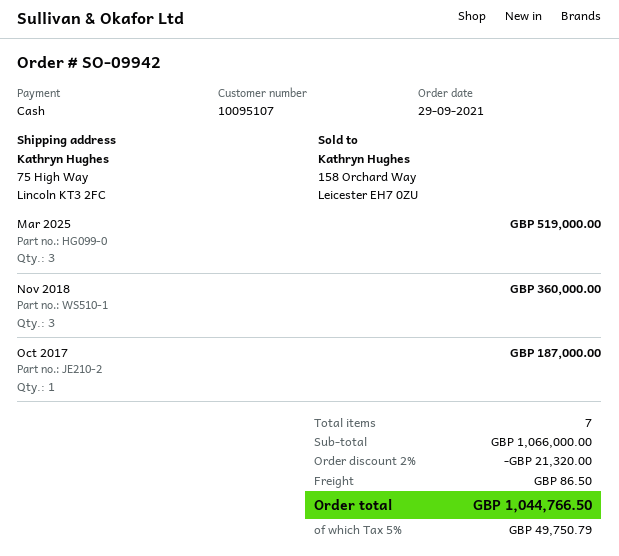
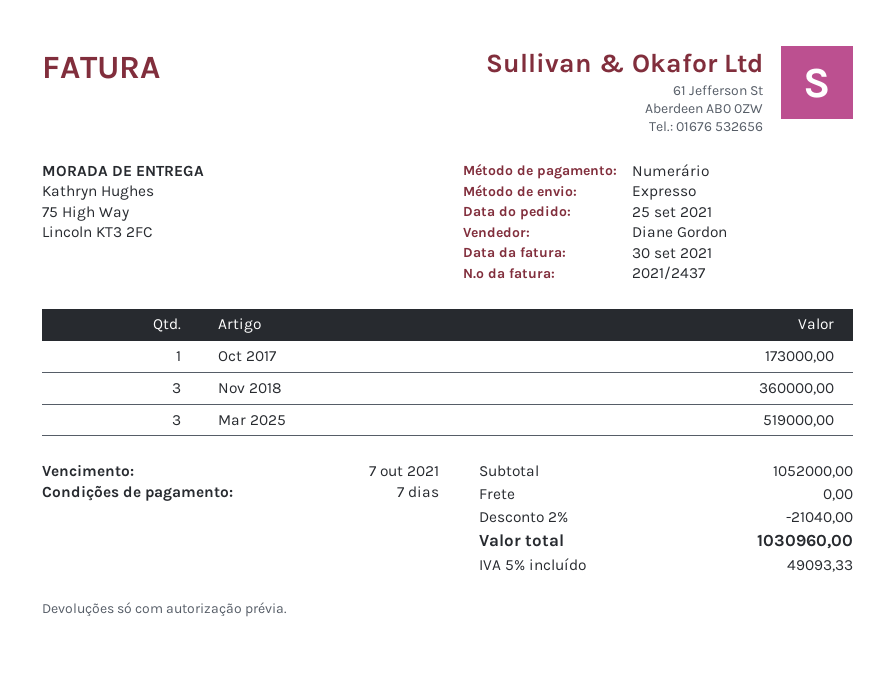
order date: 2021-09-29 -> 2021-09-25
Oct 2017: 1 for 187000.00 -> 1 for 173000.00
subtotal: 1066000.00 -> 1052000.00
discount: 2% = 21320.00 -> 2% = 21040.00
shipping: 86.50 -> 0.00
tax: 5% = 49750.79 -> 5% = 49093.33
total: 1044766.50 -> 1030960.00

